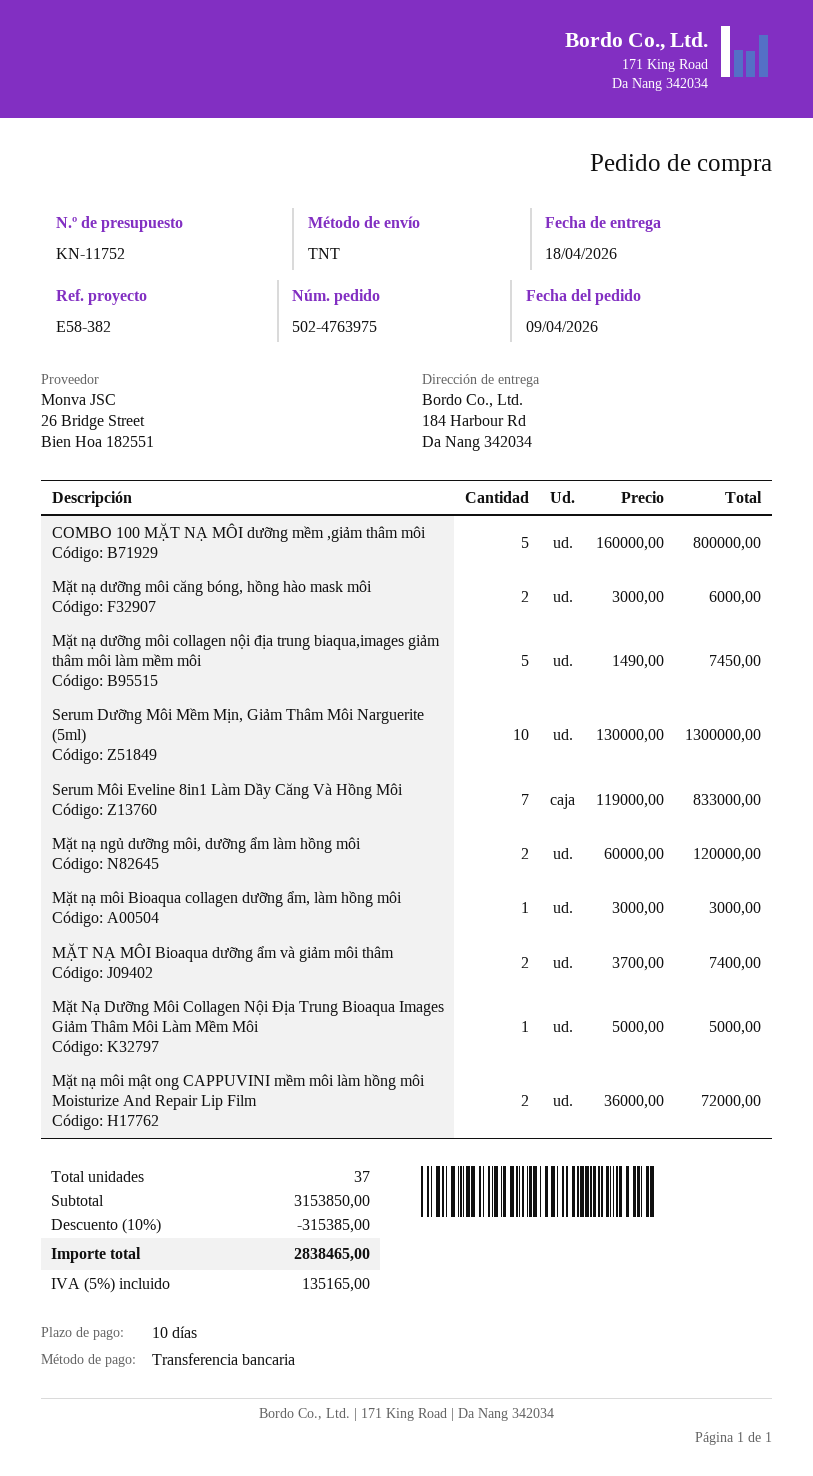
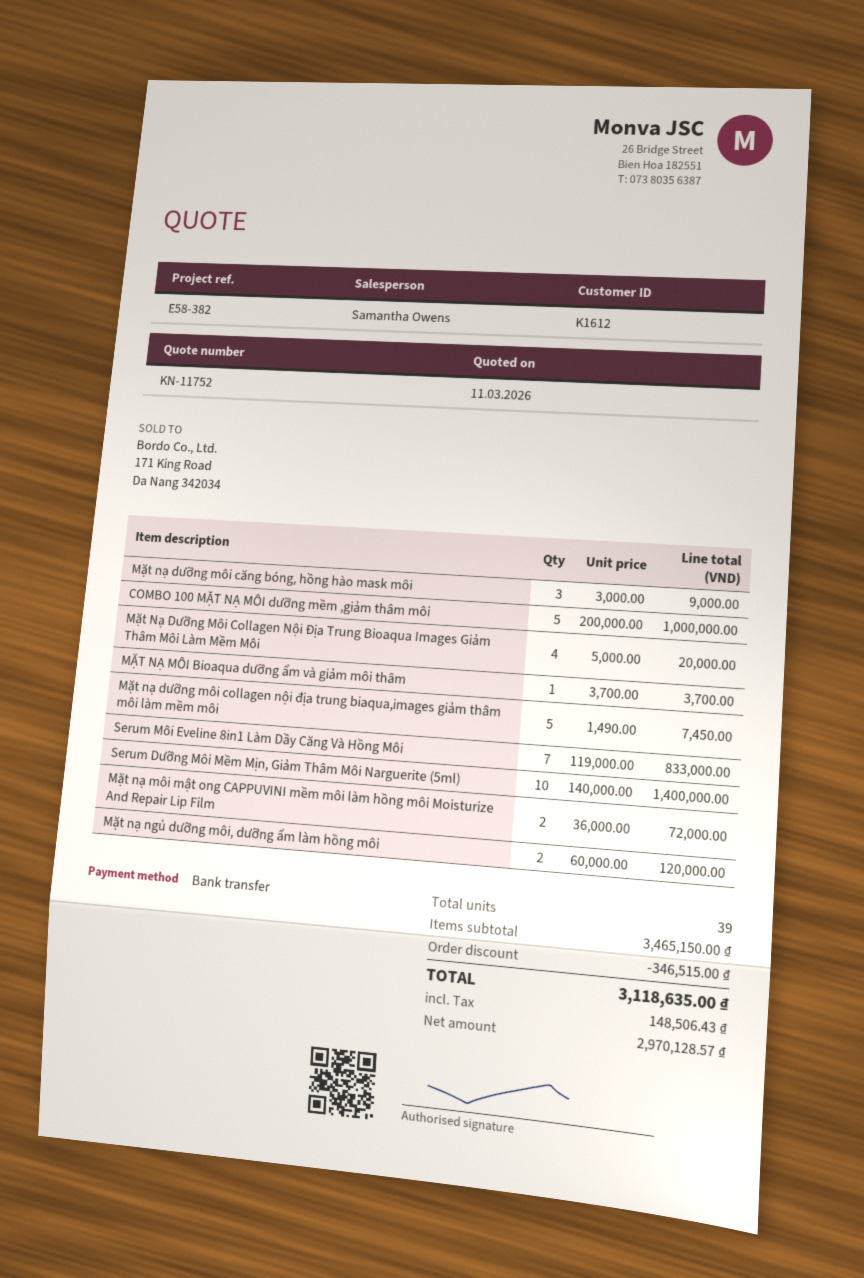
COMBO 100 MẶT NẠ MÔI dưỡng mềm ,giảm thâm môi: 5 x 160000.00 = 800000.00 -> 5 x 200000.00 = 1000000.00
Mặt nạ dưỡng môi căng bóng, hồng hào mask môi: 2 x 3000.00 = 6000.00 -> 3 x 3000.00 = 9000.00
Serum Dưỡng Môi Mềm Mịn, Giảm Thâm Môi Narguerite (5ml): 10 x 130000.00 = 1300000.00 -> 10 x 140000.00 = 1400000.00
Mặt nạ môi Bioaqua collagen dưỡng ẩm, làm hồng môi: 1 x 3000.00 = 3000.00 -> none
MẶT NẠ MÔI Bioaqua dưỡng ẩm và giảm môi thâm: 2 x 3700.00 = 7400.00 -> 1 x 3700.00 = 3700.00
Mặt Nạ Dưỡng Môi Collagen Nội Địa Trung Bioaqua Images Giảm Thâm Môi Làm Mềm Môi: 1 x 5000.00 = 5000.00 -> 4 x 5000.00 = 20000.00
total quantity: 37 -> 39
subtotal: 3153850.00 -> 3465150.00
discount: 315385.00 -> 346515.00
tax: 135165.00 -> 148506.43
total: 2838465.00 -> 3118635.00

